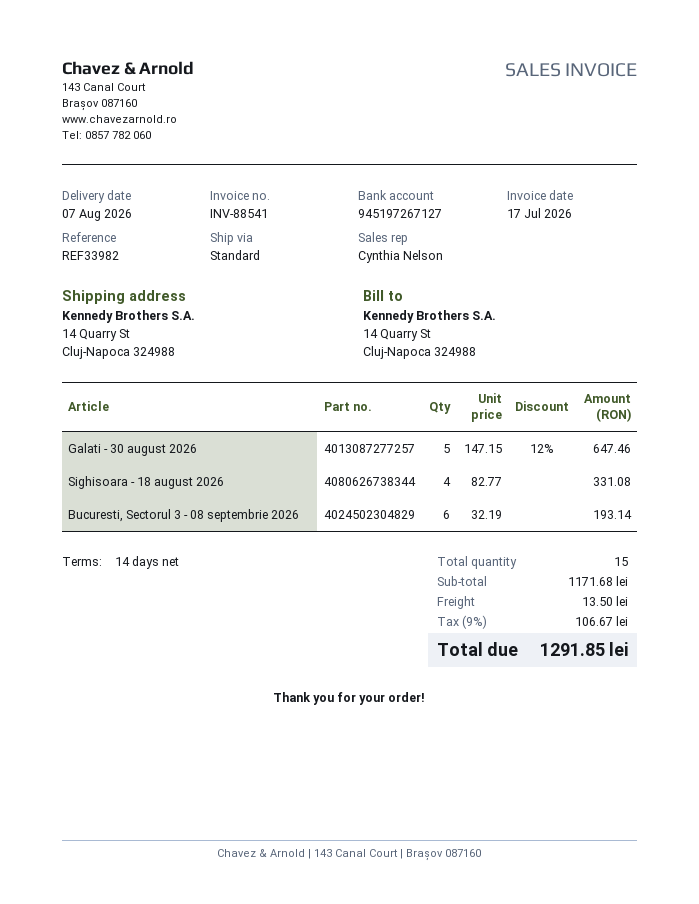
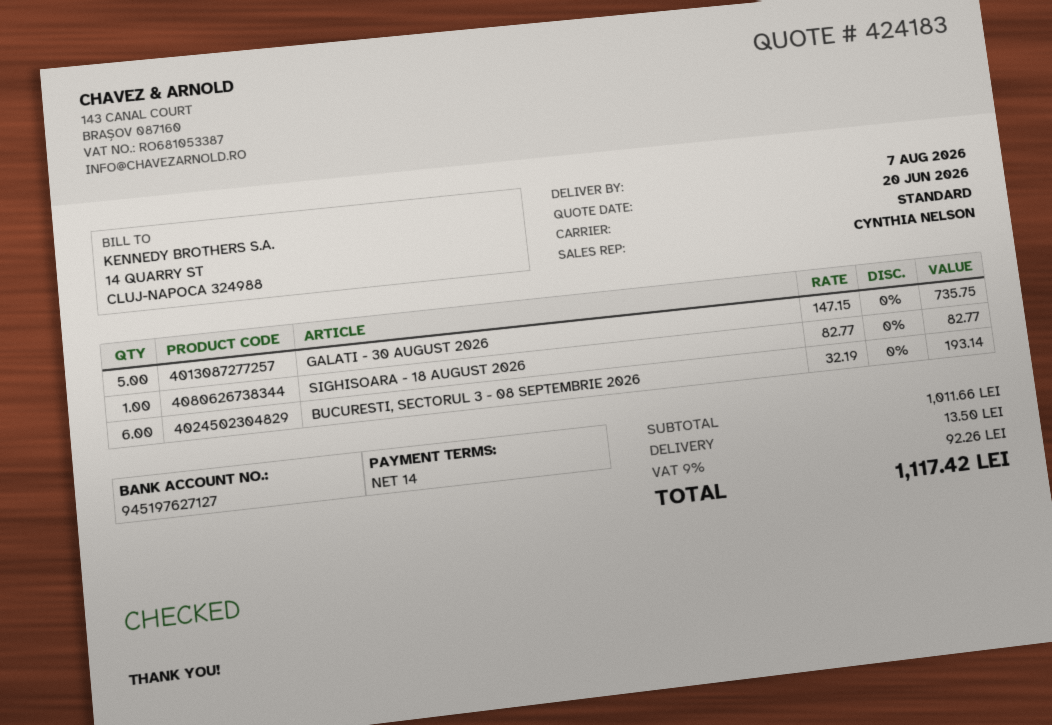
bank account: 945197267127 -> 945197627127
Galati - 30 august 2026: 5 x 147.15 - 12% = 647.46 -> 5 x 147.15 = 735.75
Sighisoara - 18 august 2026: 4 x 82.77 = 331.08 -> 1 x 82.77 = 82.77
subtotal: 1171.68 -> 1011.66
tax: 9% = 106.67 -> 9% = 92.26
total: 1291.85 -> 1117.42

